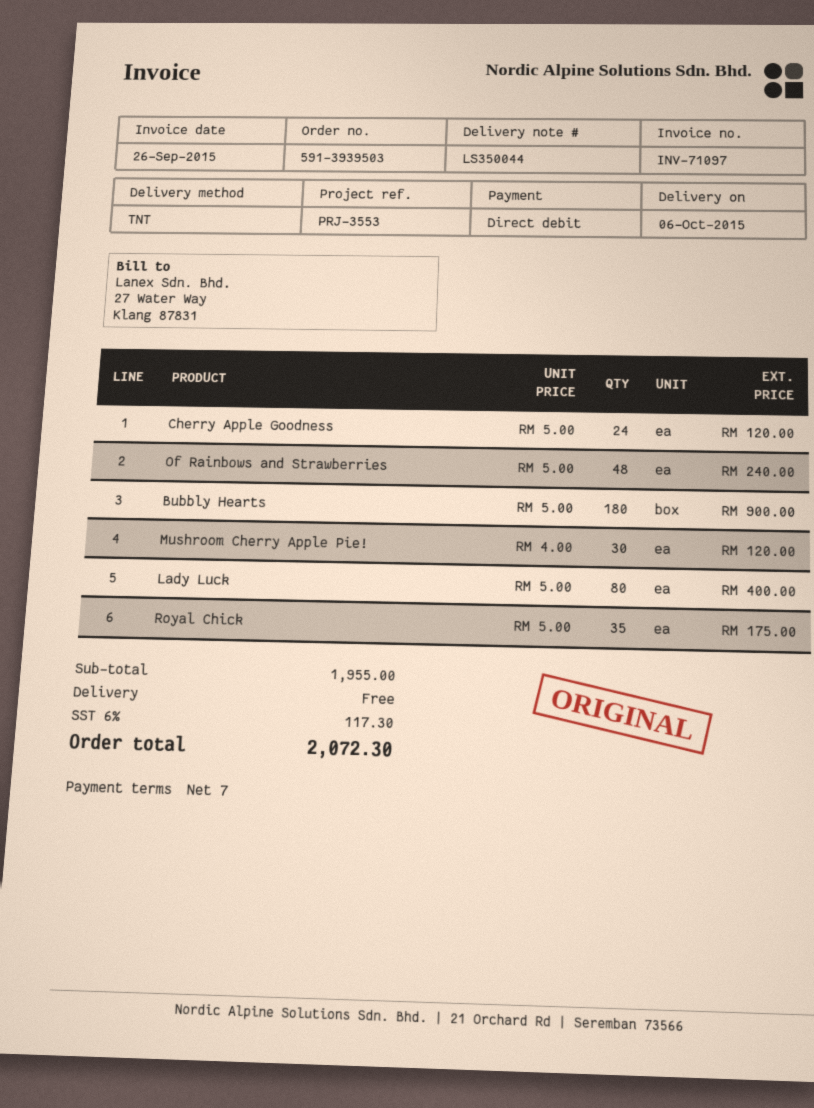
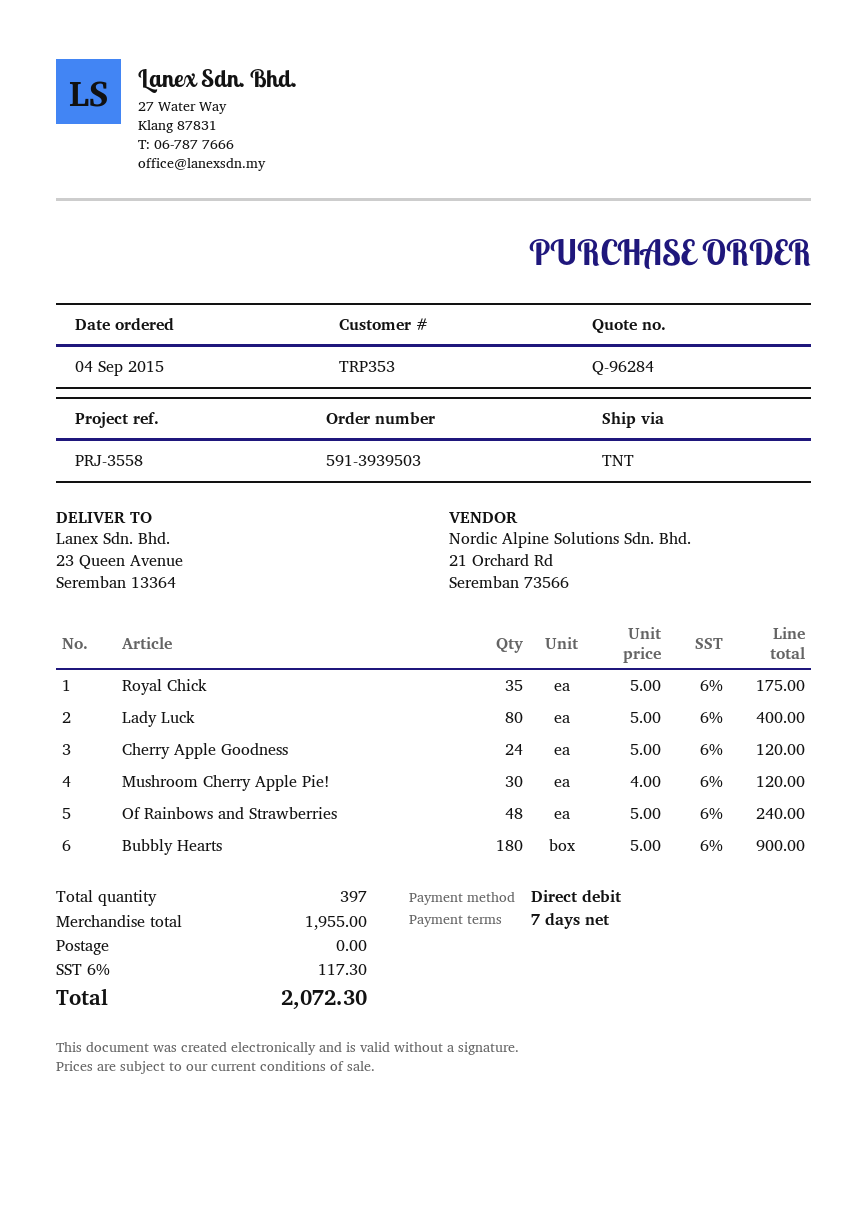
reference: PRJ-3553 -> PRJ-3558

